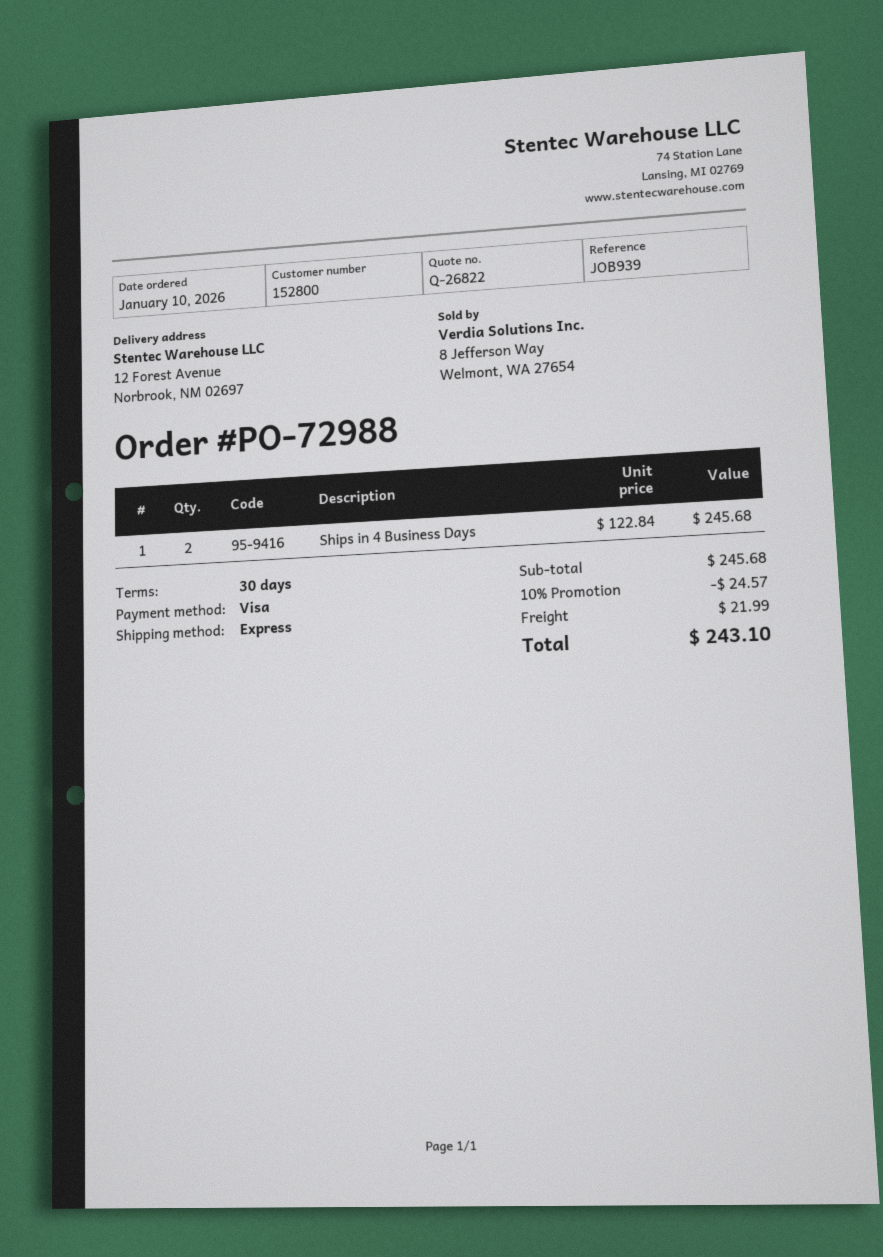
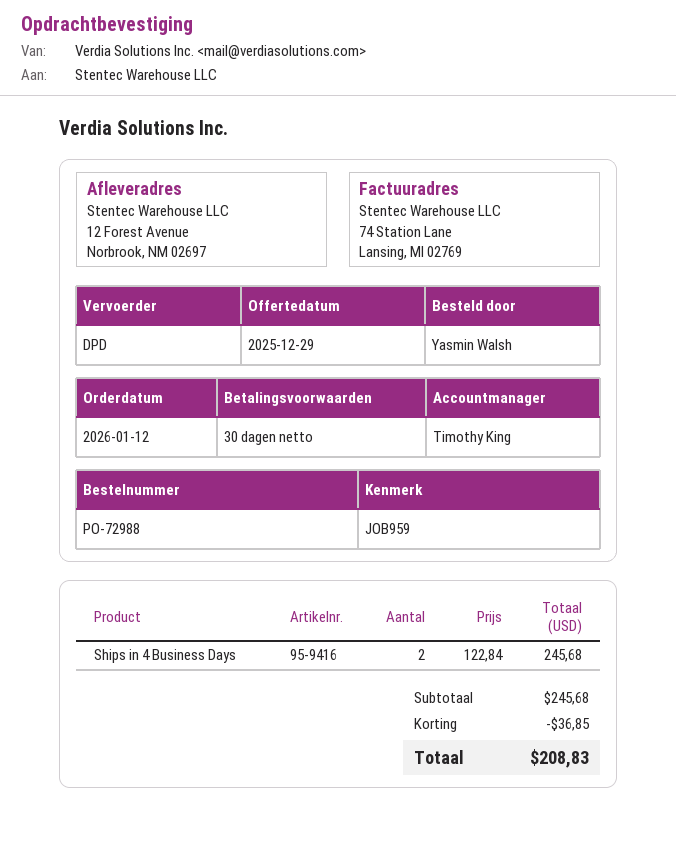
order date: 2026-01-10 -> 2026-01-12
reference: JOB939 -> JOB959
shipping method: express -> DPD
discount: 24.57 -> 36.85
shipping: 21.99 -> none
total: 243.10 -> 208.83

